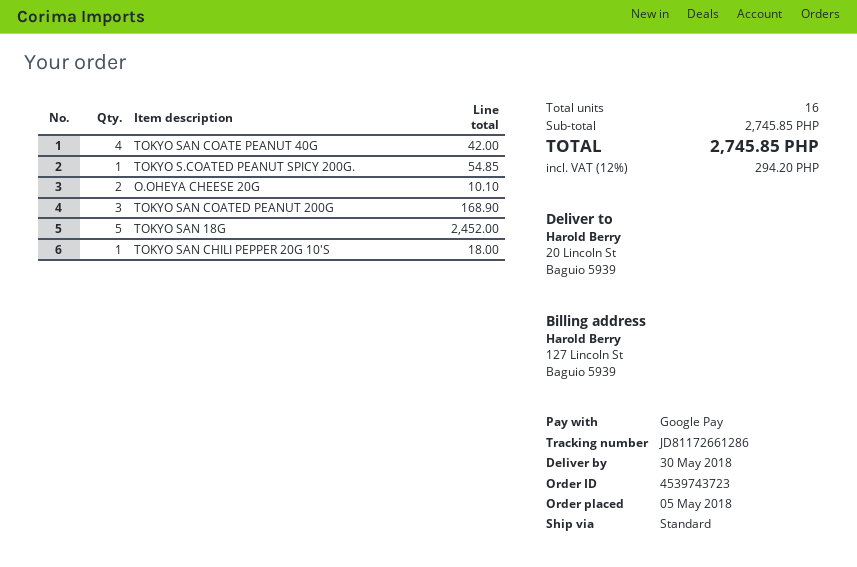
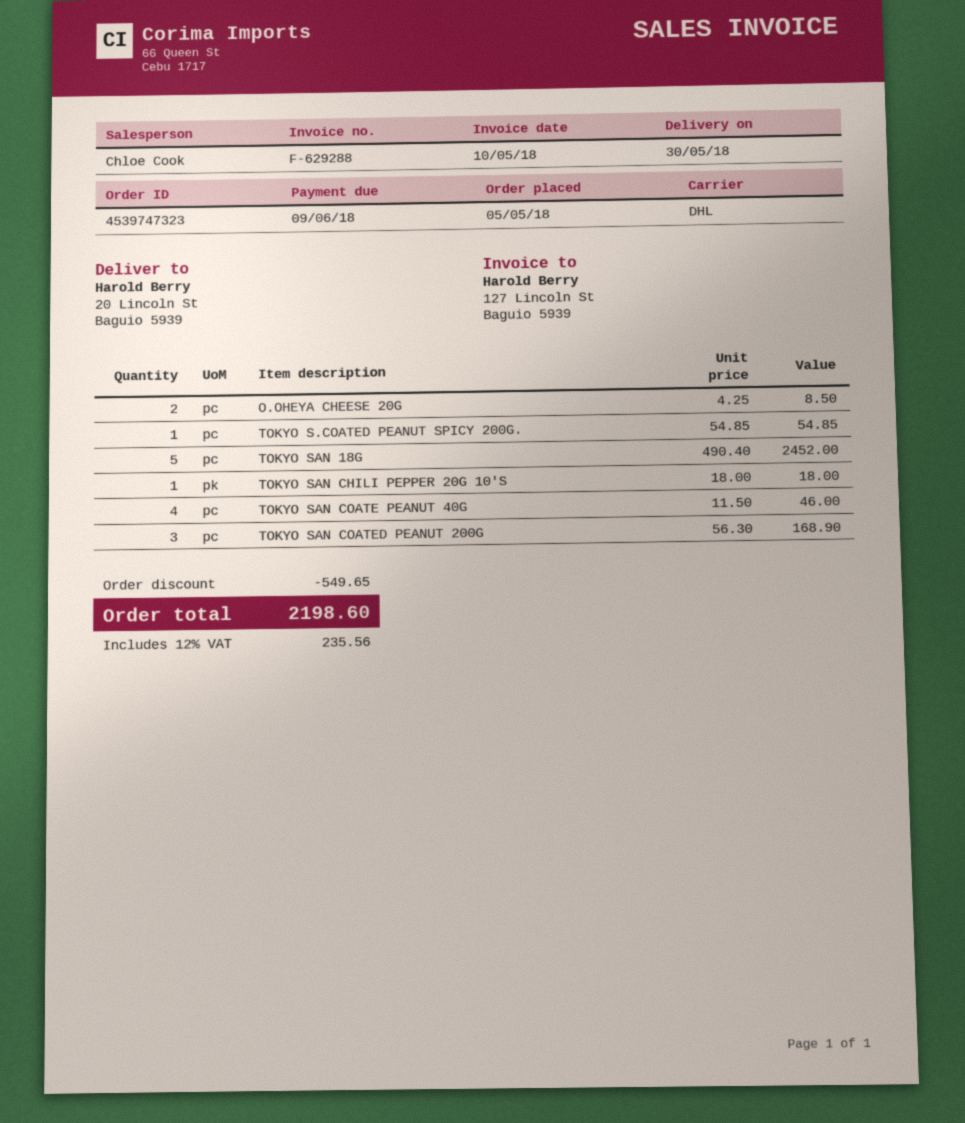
order number: 4539743723 -> 4539747323
shipping method: standard -> DHL
TOKYO SAN COATE PEANUT 40G: 4 for 42.00 -> 4 for 46.00
O.OHEYA CHEESE 20G: 2 for 10.10 -> 2 for 8.50
discount: none -> 549.65
tax: 12% = 294.20 -> 12% = 235.56
total: 2745.85 -> 2198.60

